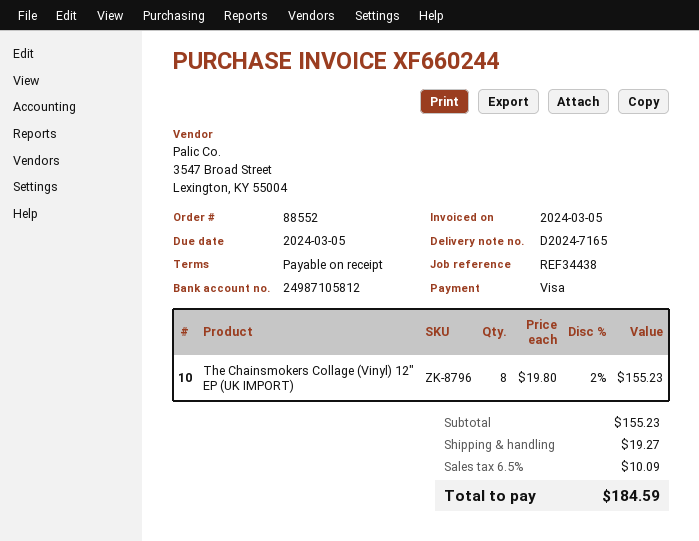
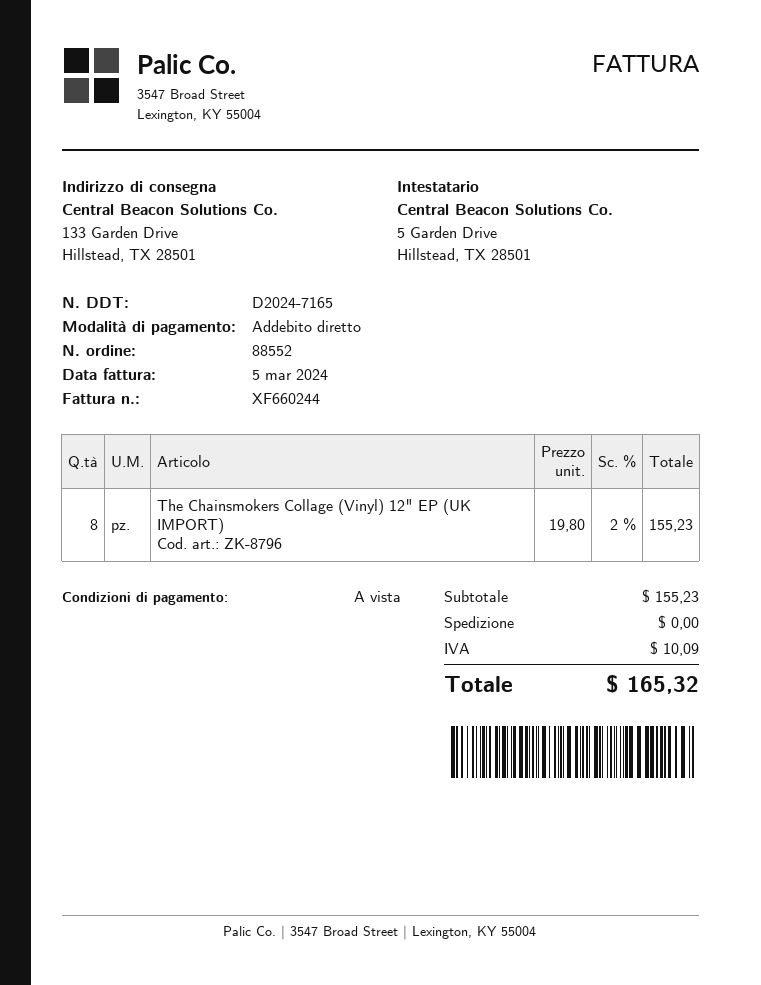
payment method: Visa -> direct debit
shipping: 19.27 -> 0.00
total: 184.59 -> 165.32

